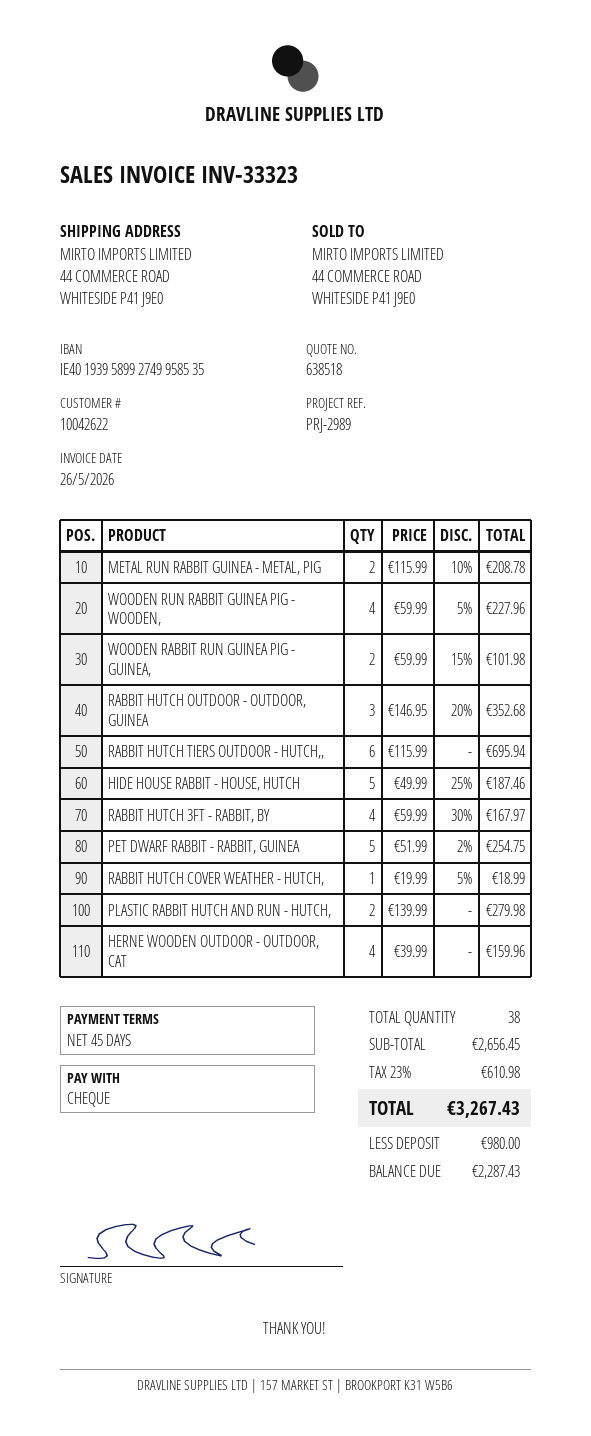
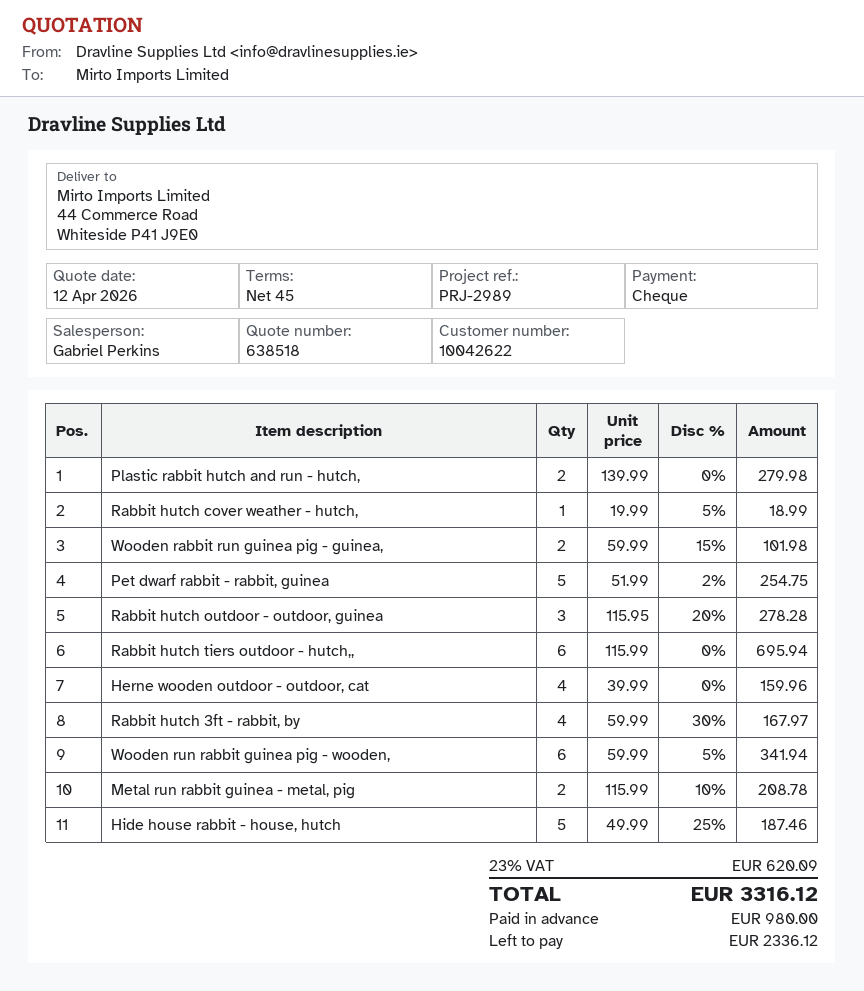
WOODEN RUN RABBIT GUINEA PIG - WOODEN,: 4 x 59.99 - 5% = 227.96 -> 6 x 59.99 - 5% = 341.94
RABBIT HUTCH OUTDOOR - OUTDOOR, GUINEA: 3 x 146.95 - 20% = 352.68 -> 3 x 115.95 - 20% = 278.28
tax: 23% = 610.98 -> 23% = 620.09
total: 3267.43 -> 3316.12
balance: 2287.43 -> 2336.12

